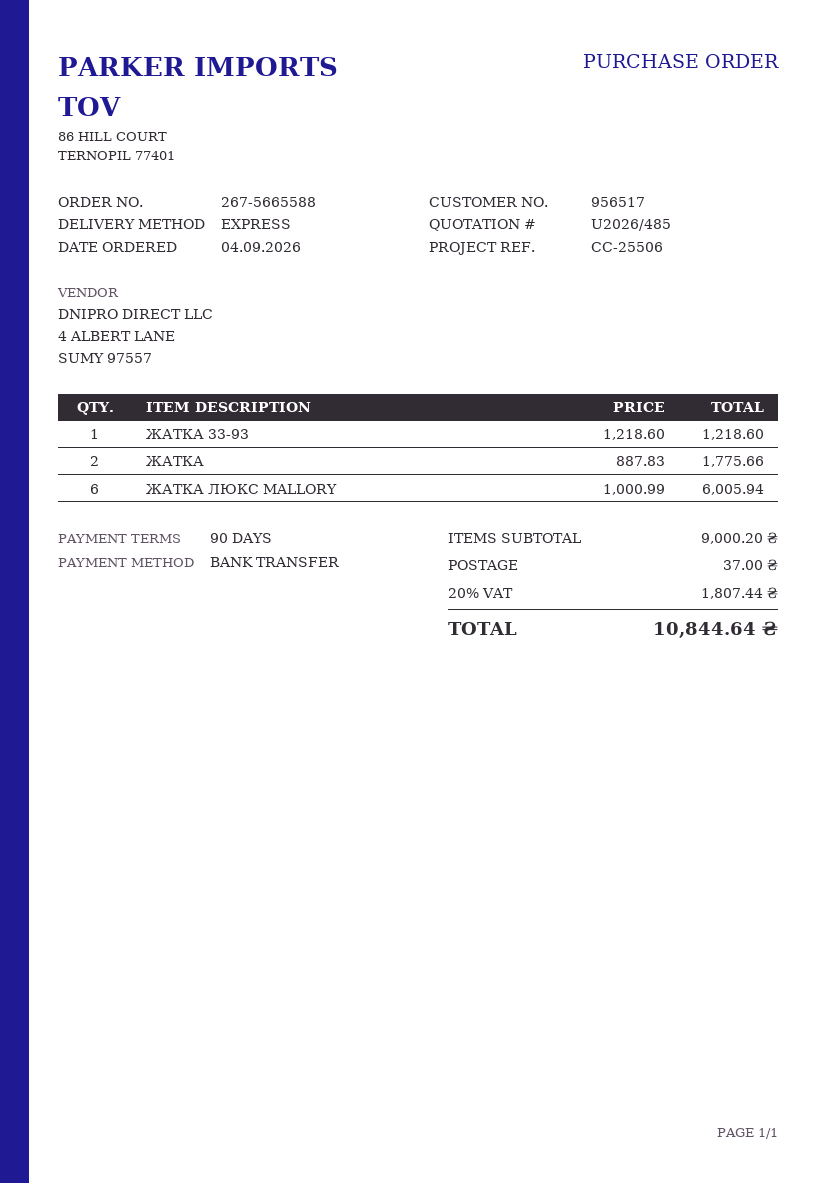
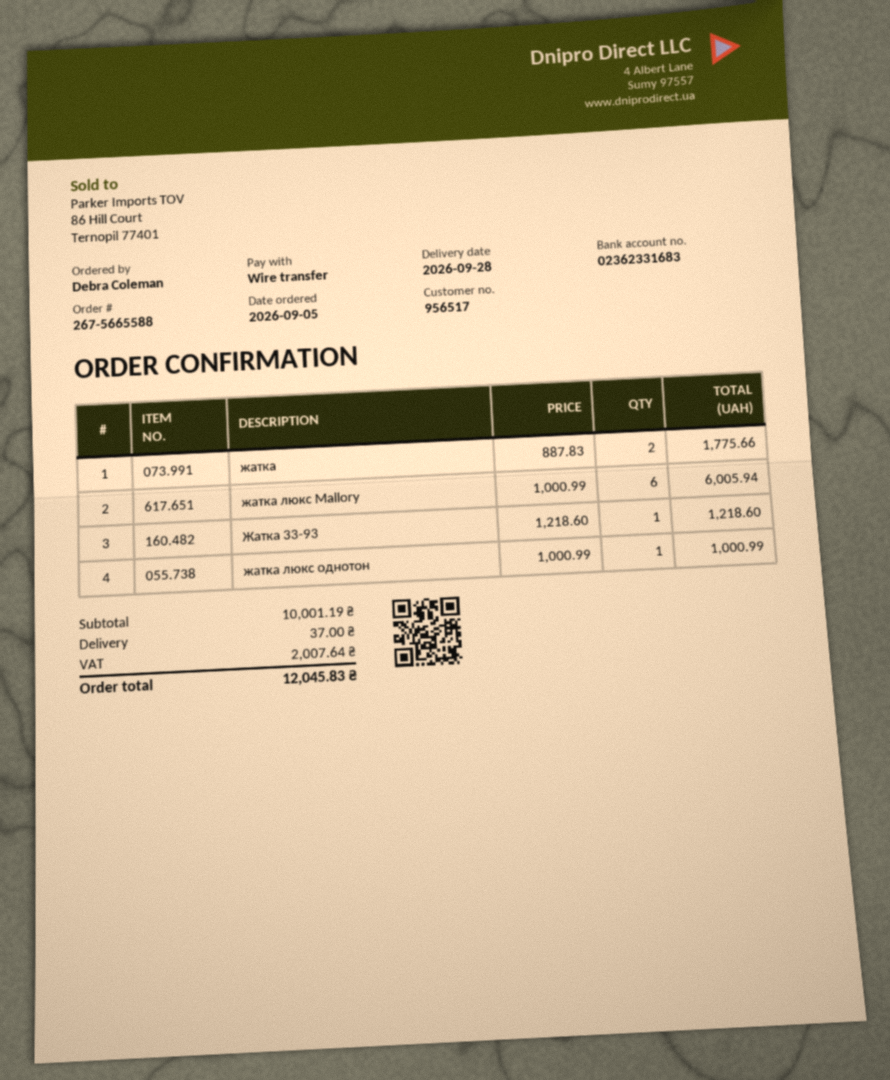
order date: 2026-09-04 -> 2026-09-05
жатка люкс однотон: none -> 1 x 1000.99 = 1000.99
subtotal: 9000.20 -> 10001.19
tax: 1807.44 -> 2007.64
total: 10844.64 -> 12045.83

